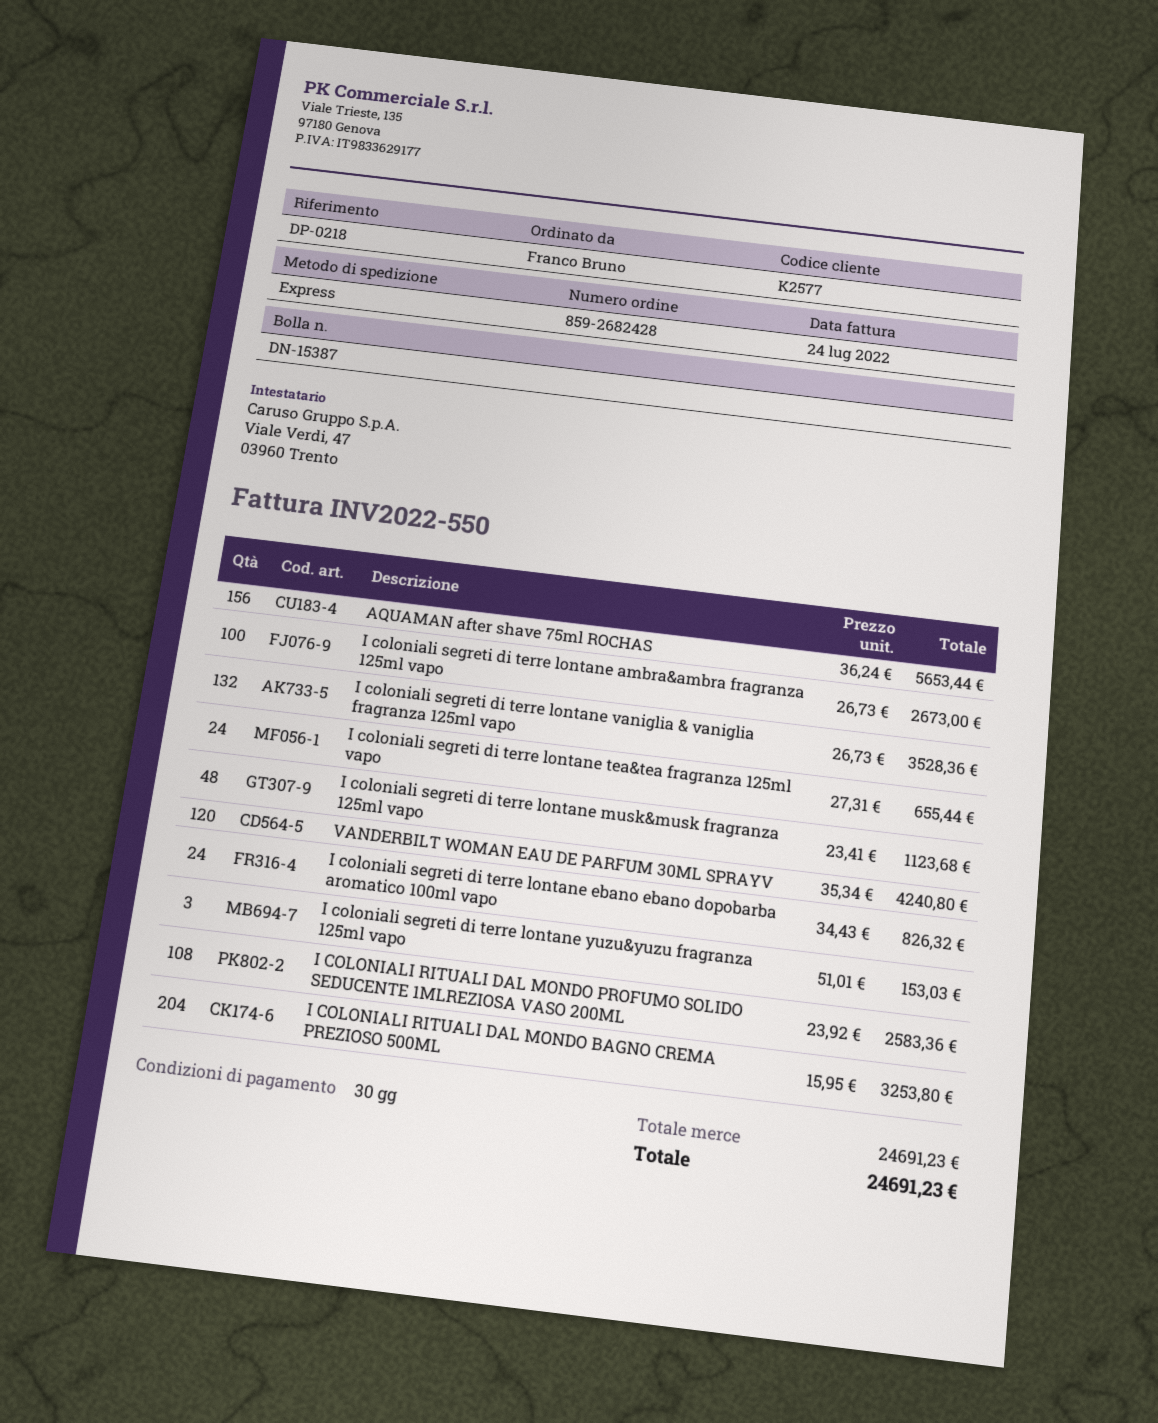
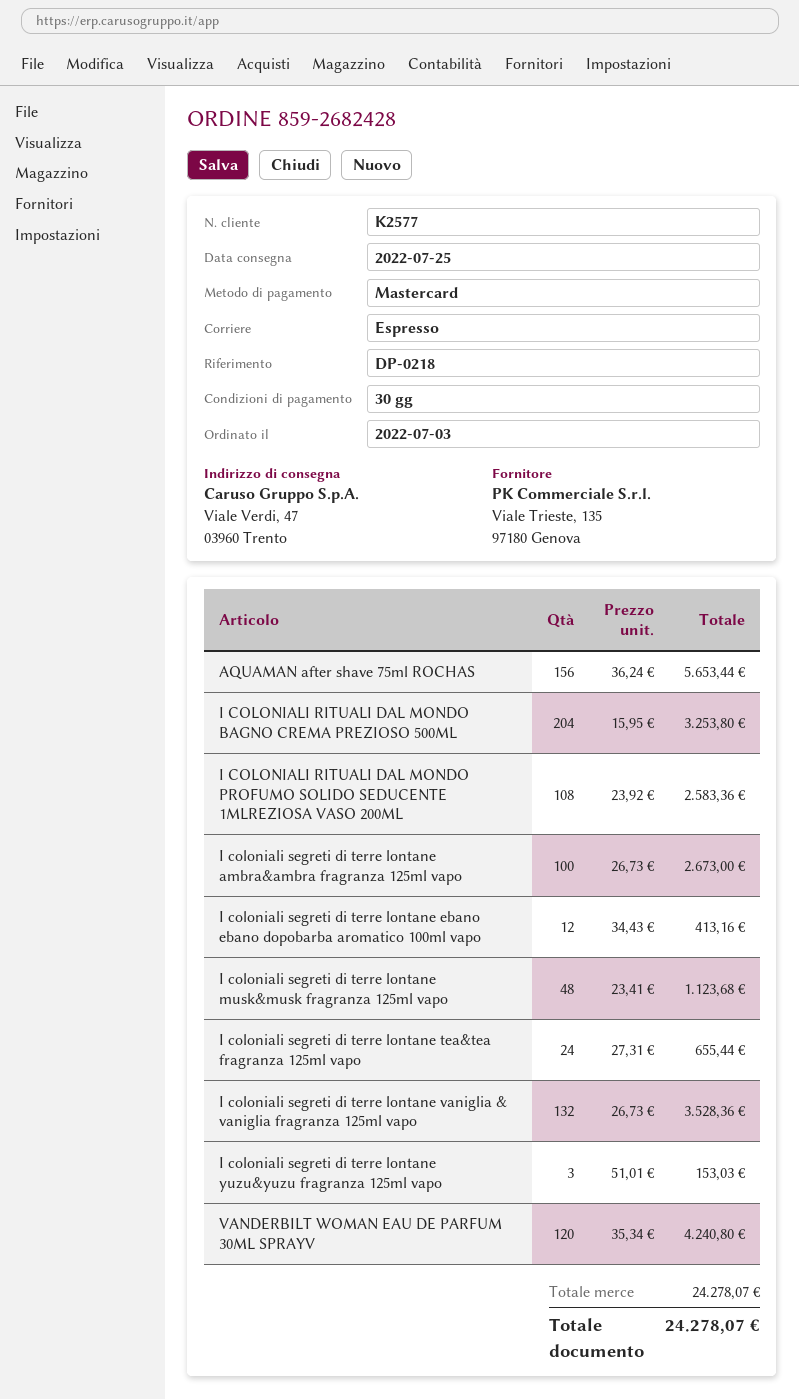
I coloniali segreti di terre lontane ebano ebano dopobarba aromatico 100ml vapo: 24 x 34.43 = 826.32 -> 12 x 34.43 = 413.16
subtotal: 24691.23 -> 24278.07
total: 24691.23 -> 24278.07

